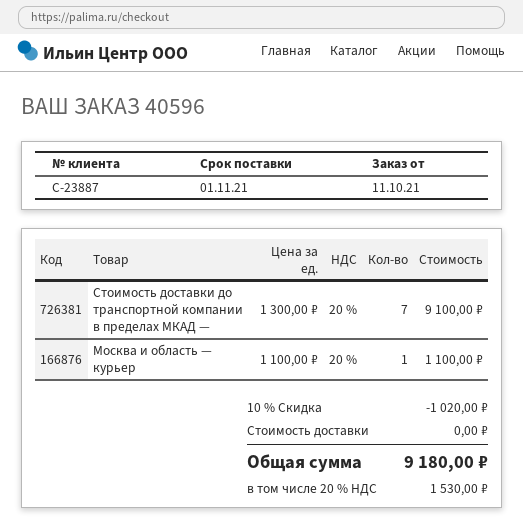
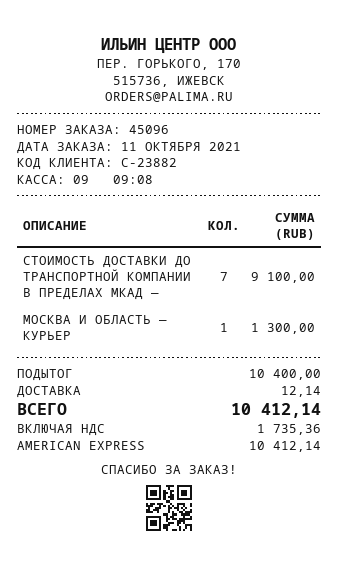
order number: 40596 -> 45096
customer number: C-23887 -> C-23882
Москва и область — курьер: 1 for 1100.00 -> 1 for 1300.00
discount: 10% = 1020.00 -> none
shipping: 0.00 -> 12.14
tax: 1530.00 -> 1735.36
total: 9180.00 -> 10412.14

